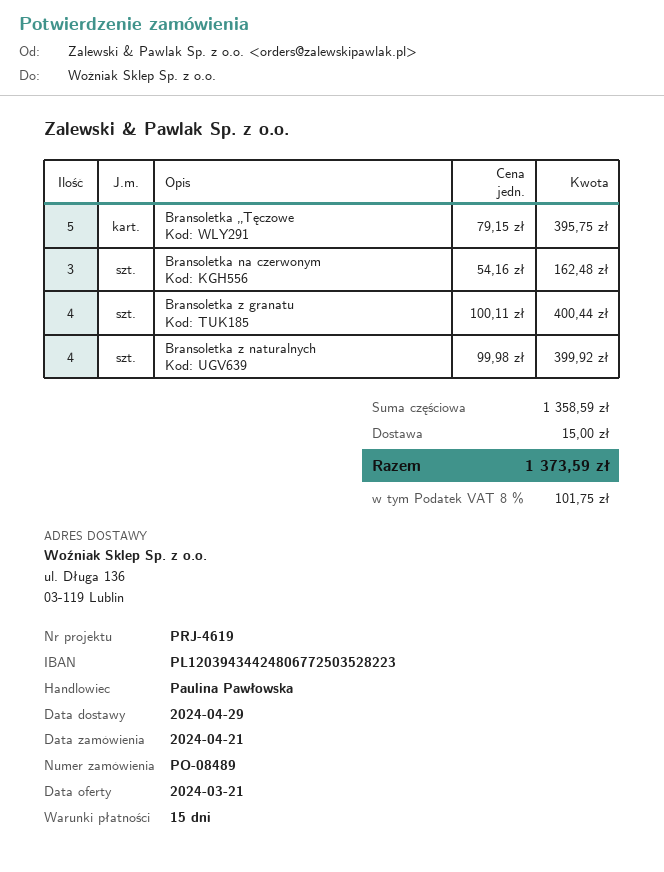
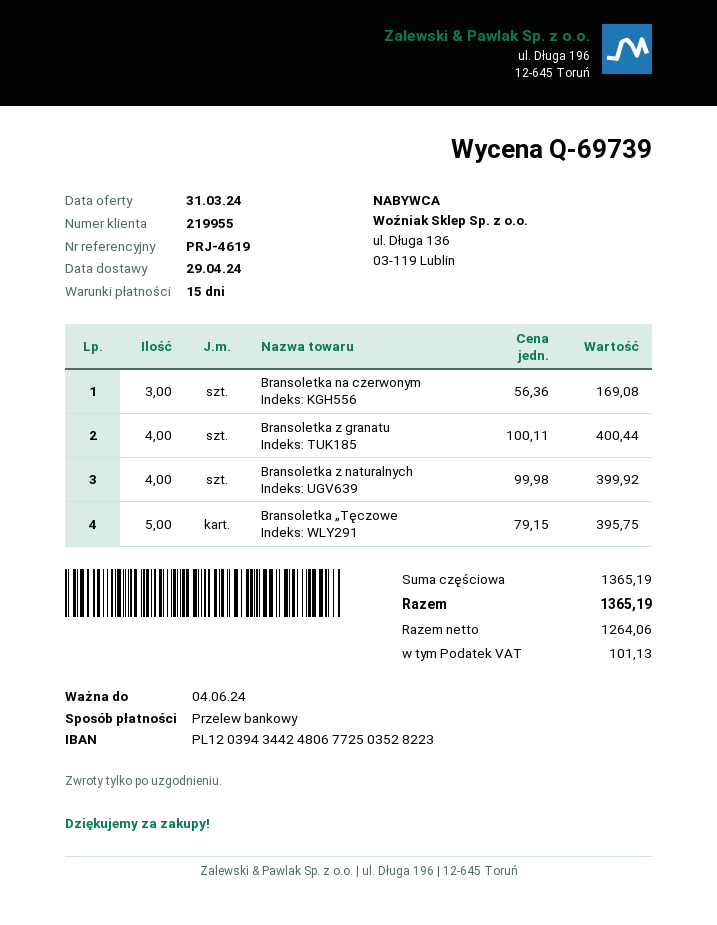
quote date: 2024-03-21 -> 2024-03-31
Bransoletka na czerwonym: 3 x 54.16 = 162.48 -> 3 x 56.36 = 169.08
subtotal: 1358.59 -> 1365.19
shipping: 15.00 -> none
tax: 101.75 -> 101.13
total: 1373.59 -> 1365.19

